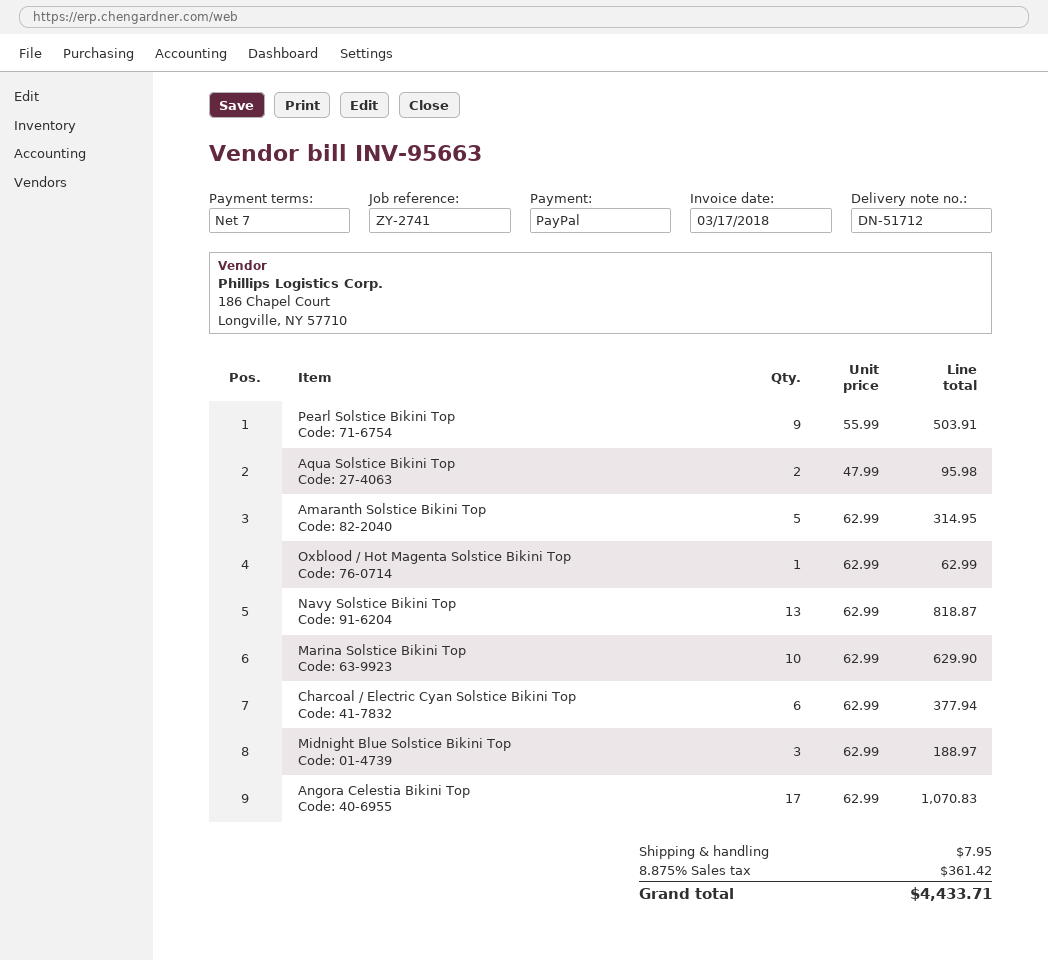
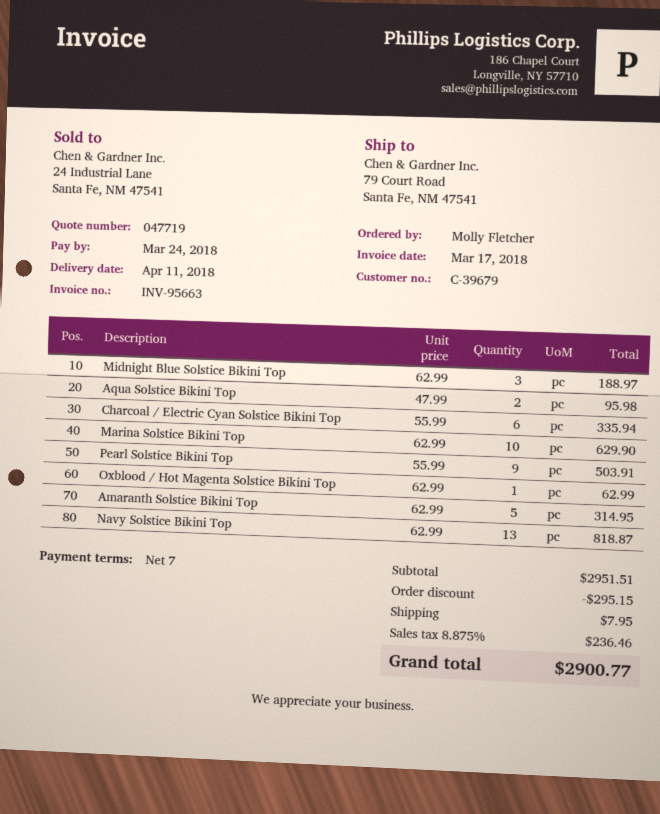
Charcoal / Electric Cyan Solstice Bikini Top: 6 x 62.99 = 377.94 -> 6 x 55.99 = 335.94
Angora Celestia Bikini Top: 17 x 62.99 = 1070.83 -> none
discount: none -> 295.15
tax: 8.875% = 361.42 -> 8.875% = 236.46
total: 4433.71 -> 2900.77

